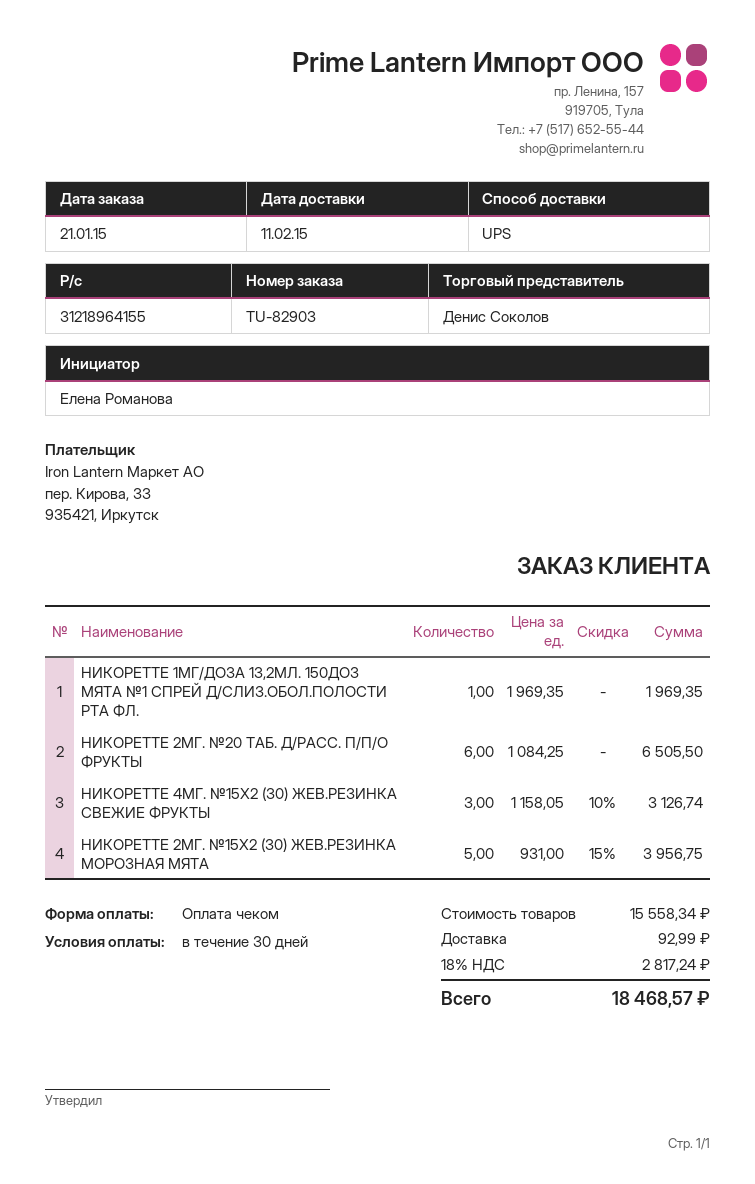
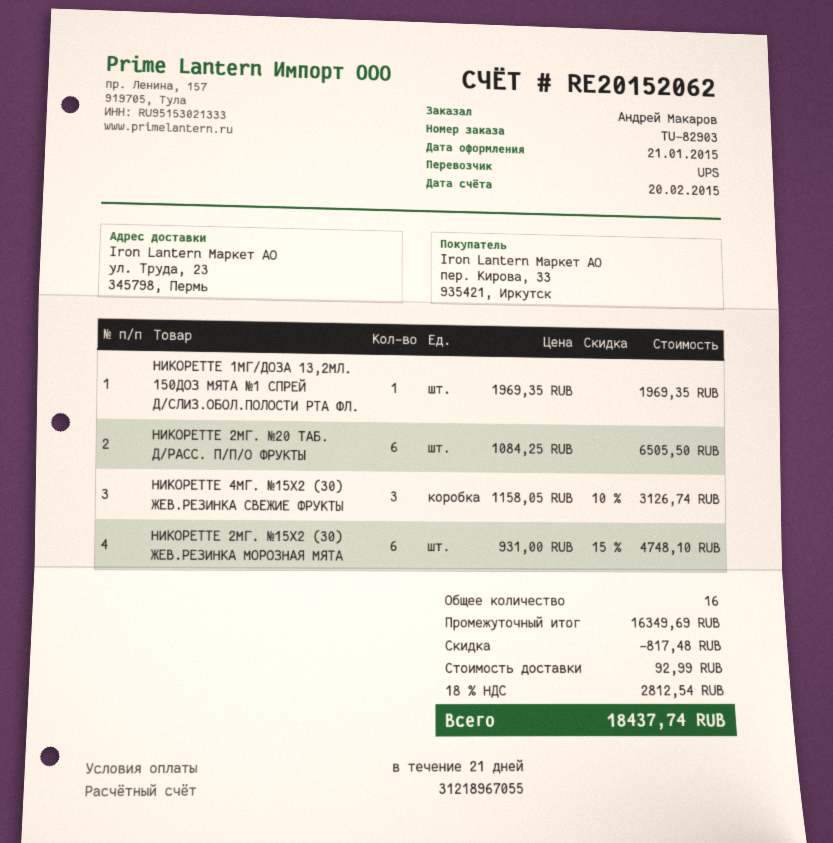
payment terms: 30 days -> 21 days
ordered by: Елена Романова -> Андрей Макаров
bank account: 31218964155 -> 31218967055
НИКОРЕТТЕ 2МГ. №15X2 (30) ЖЕВ.РЕЗИНКА МОРОЗНАЯ МЯТА: 5 x 931.00 - 15% = 3956.75 -> 6 x 931.00 - 15% = 4748.10
subtotal: 15558.34 -> 16349.69
discount: none -> 817.48
tax: 18% = 2817.24 -> 18% = 2812.54
total: 18468.57 -> 18437.74

